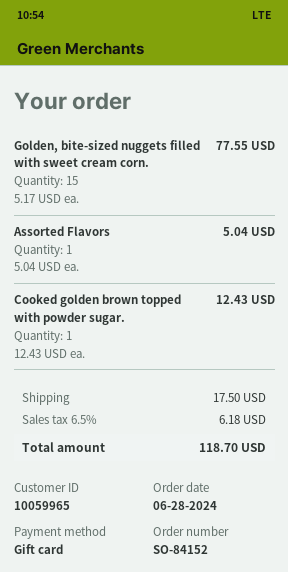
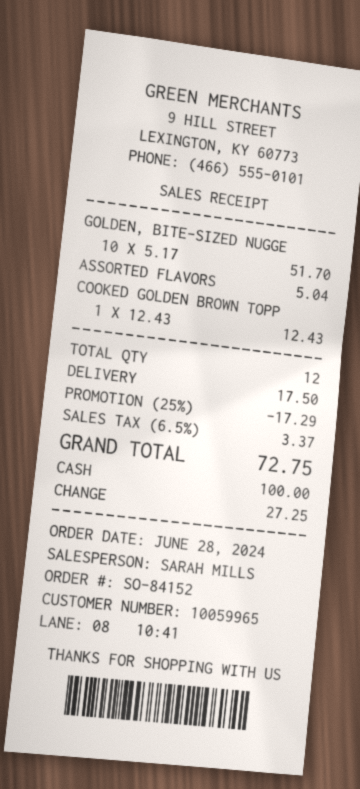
payment method: gift card -> cash
Golden, bite-sized nuggets filled with sweet cream corn.: 15 x 5.17 = 77.55 -> 10 x 5.17 = 51.70
discount: none -> 25% = 17.29
tax: 6.5% = 6.18 -> 6.5% = 3.37
total: 118.70 -> 72.75

